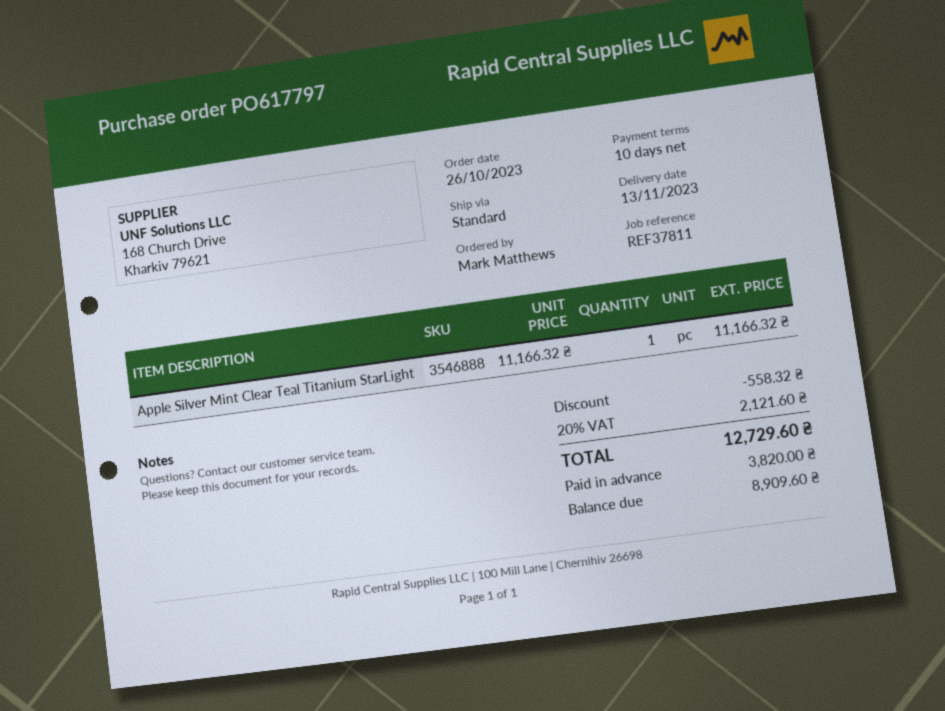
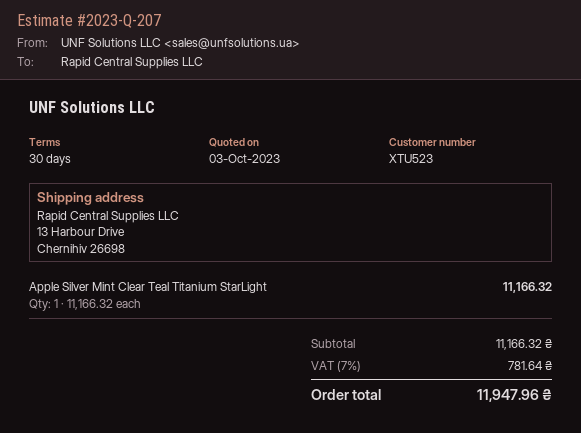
payment terms: 10 days -> 30 days
discount: 558.32 -> none
tax: 20% = 2121.60 -> 7% = 781.64
total: 12729.60 -> 11947.96

